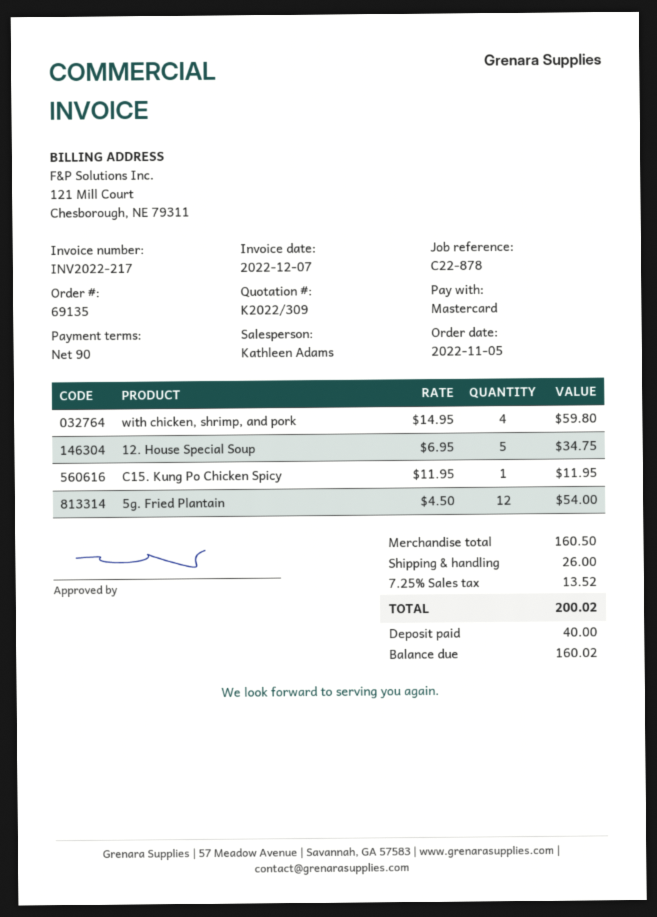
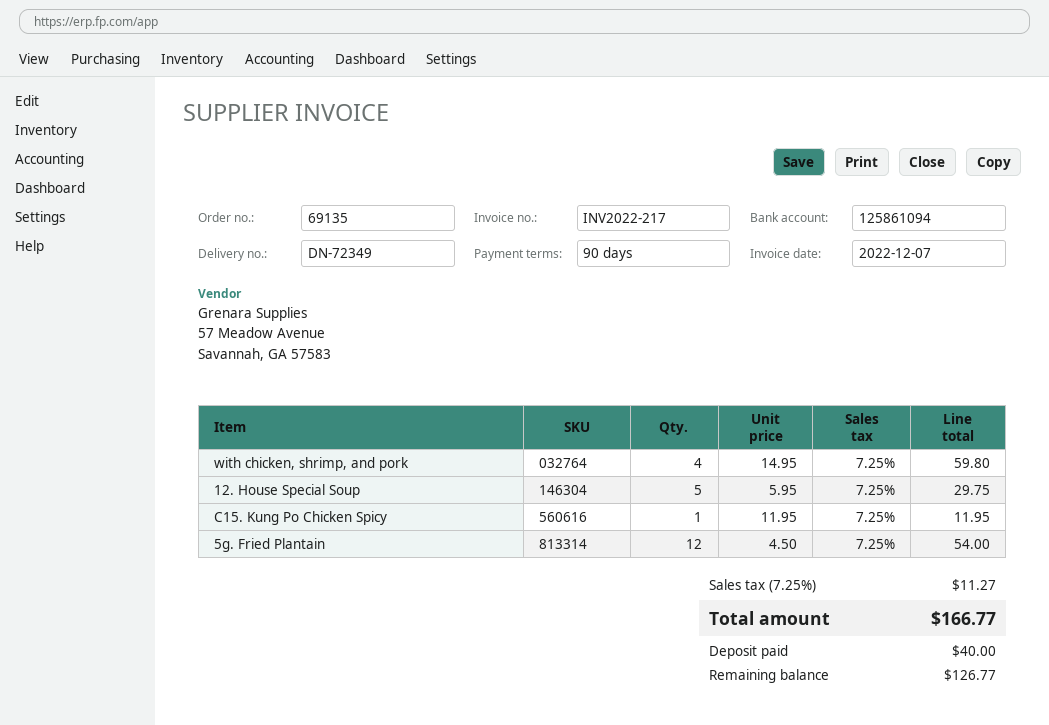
12. House Special Soup: 5 x 6.95 = 34.75 -> 5 x 5.95 = 29.75
shipping: 26.00 -> none
tax: 7.25% = 13.52 -> 7.25% = 11.27
total: 200.02 -> 166.77
balance: 160.02 -> 126.77

